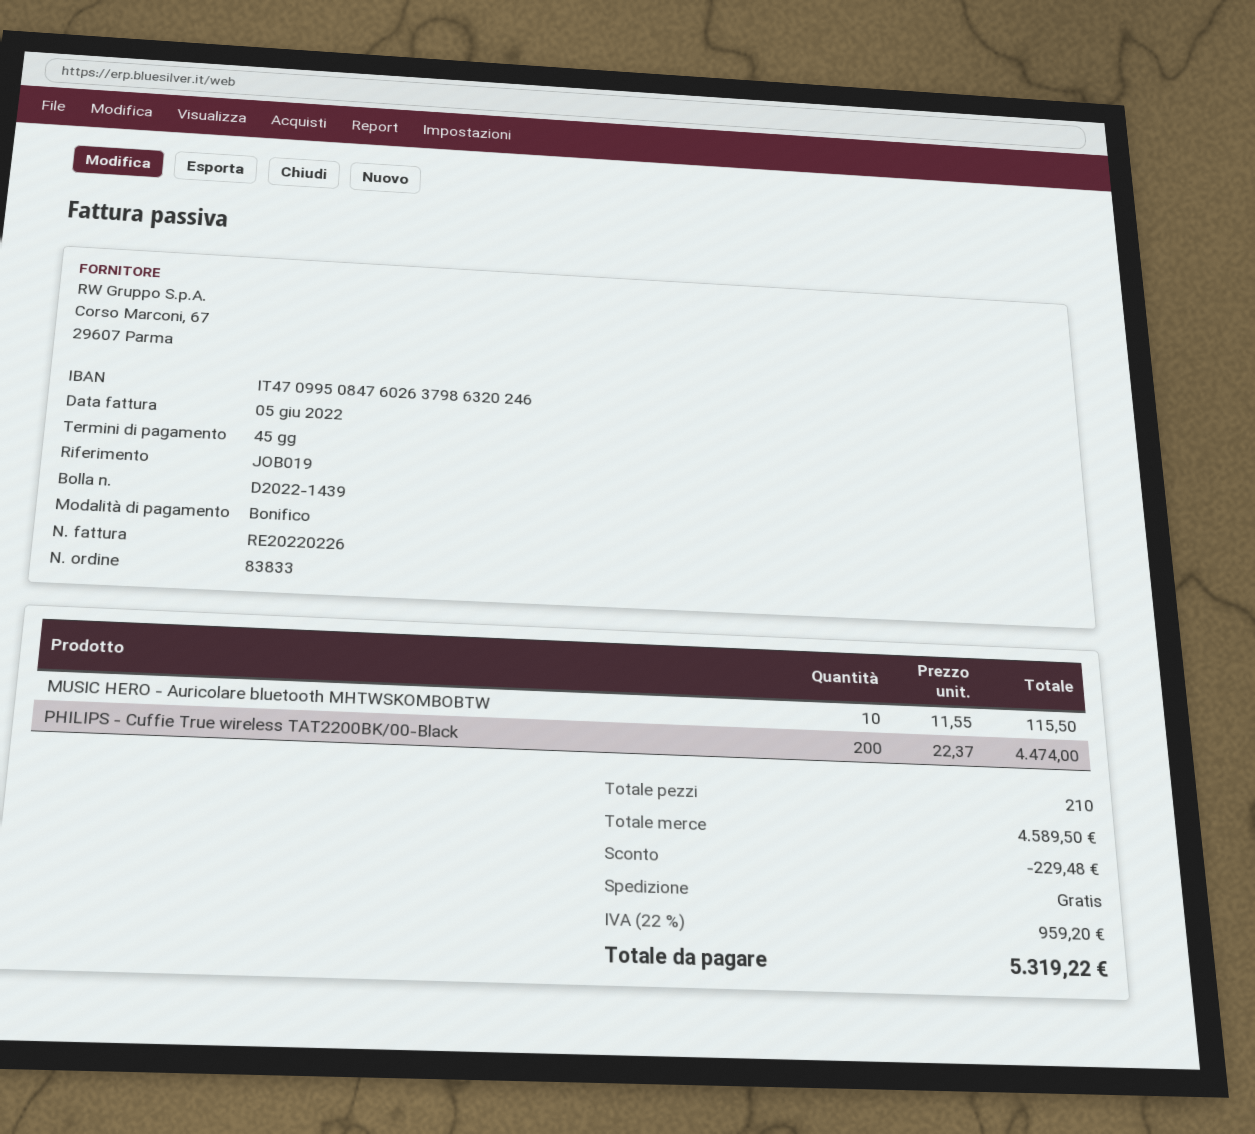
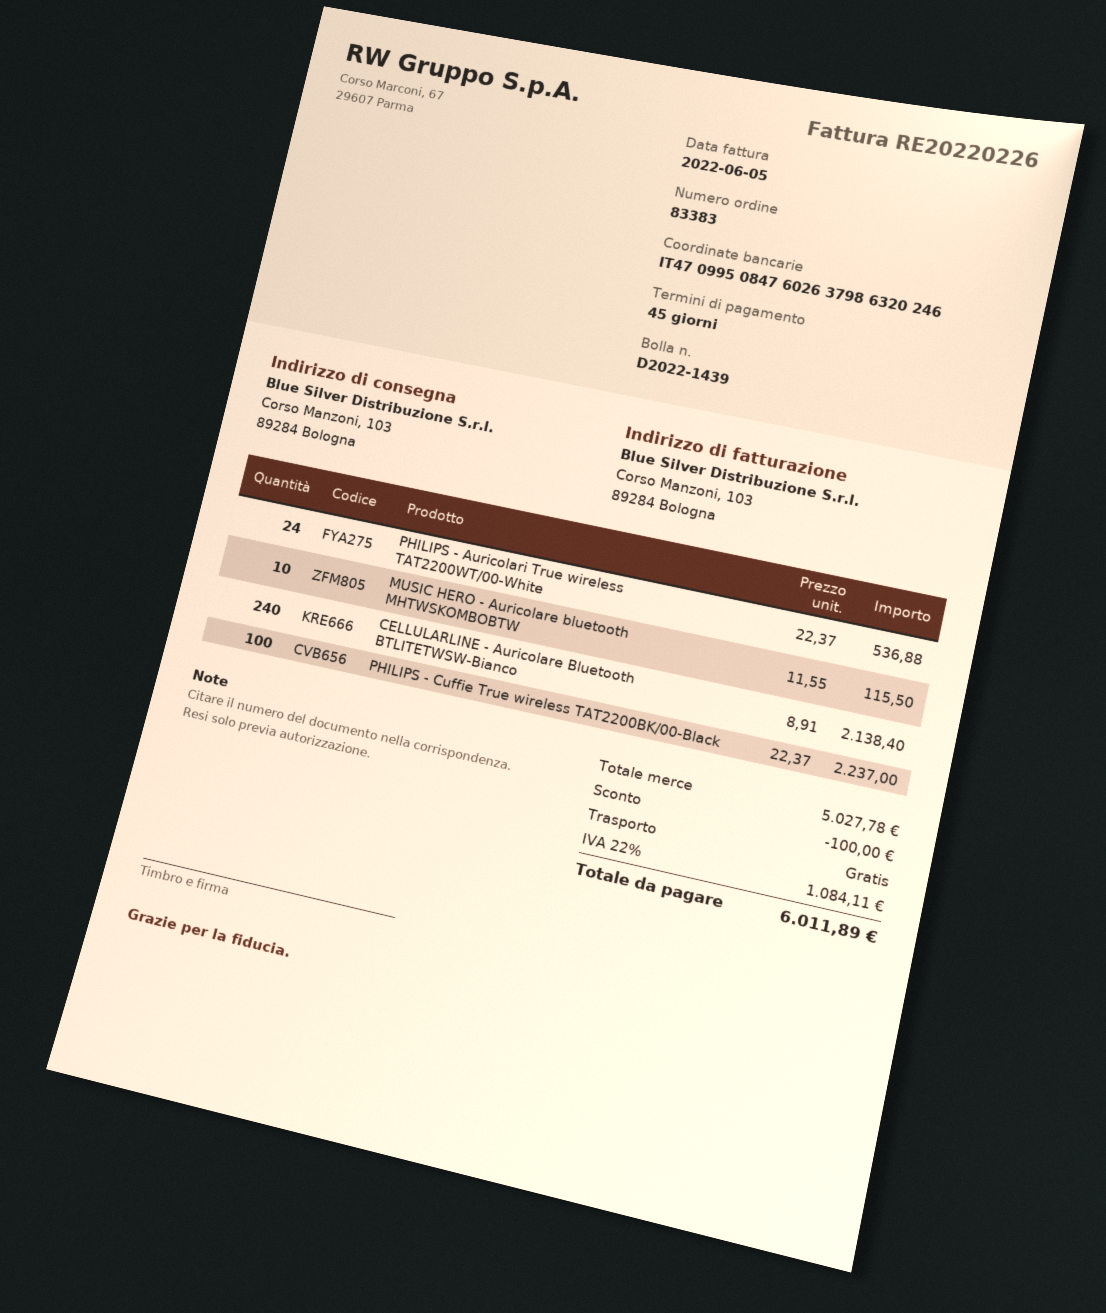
order number: 83833 -> 83383
PHILIPS - Cuffie True wireless TAT2200BK/00-Black: 200 x 22.37 = 4474.00 -> 100 x 22.37 = 2237.00
PHILIPS - Auricolari True wireless TAT2200WT/00-White: none -> 24 x 22.37 = 536.88
CELLULARLINE - Auricolare Bluetooth BTLITETWSW-Bianco: none -> 240 x 8.91 = 2138.40
subtotal: 4589.50 -> 5027.78
discount: 229.48 -> 100.00
tax: 22% = 959.20 -> 22% = 1084.11
total: 5319.22 -> 6011.89

